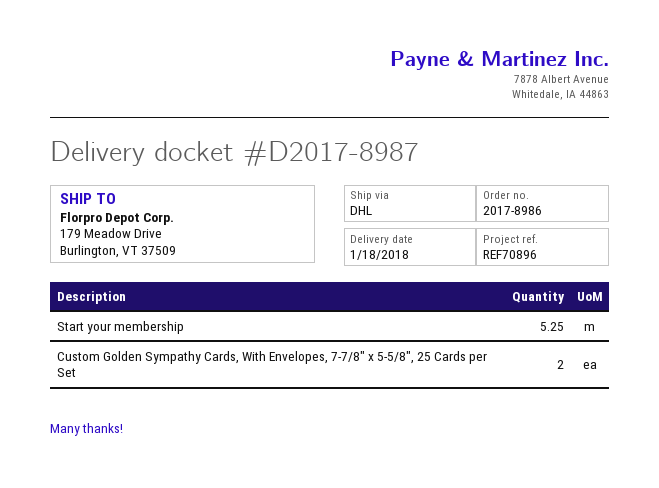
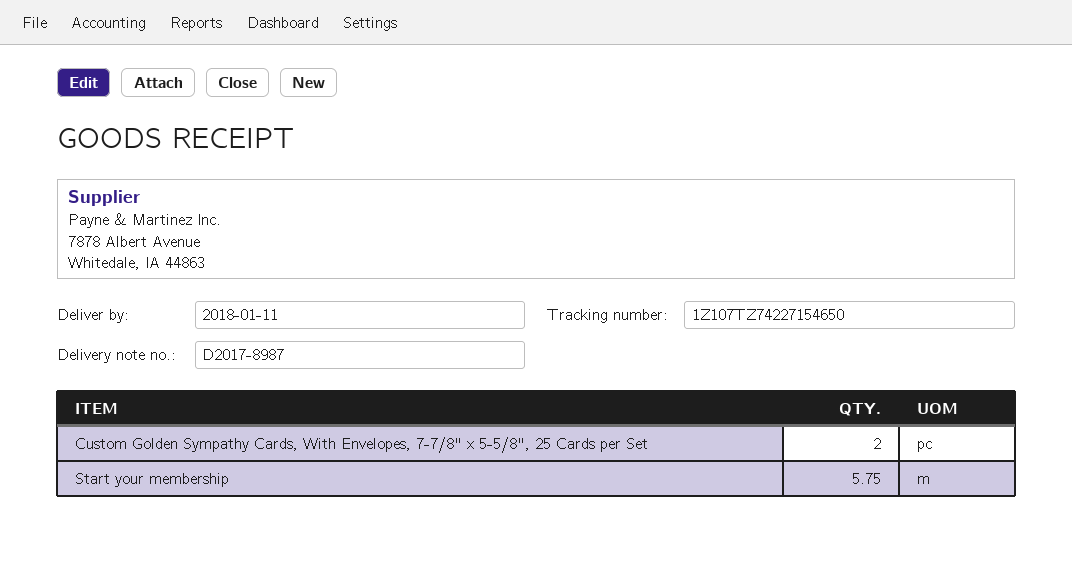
delivery date: 2018-01-18 -> 2018-01-11
Start your membership: 5.25 -> 5.75

